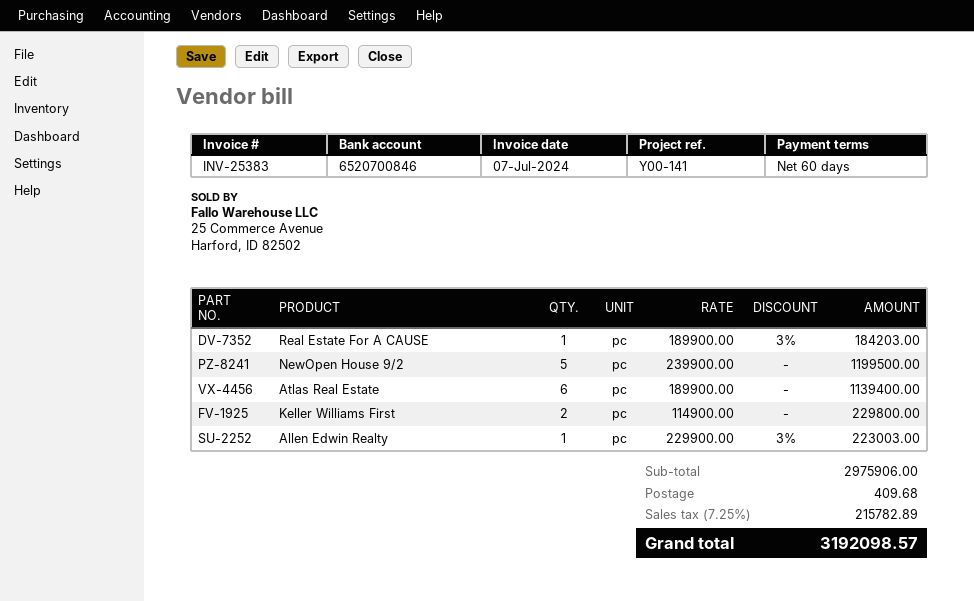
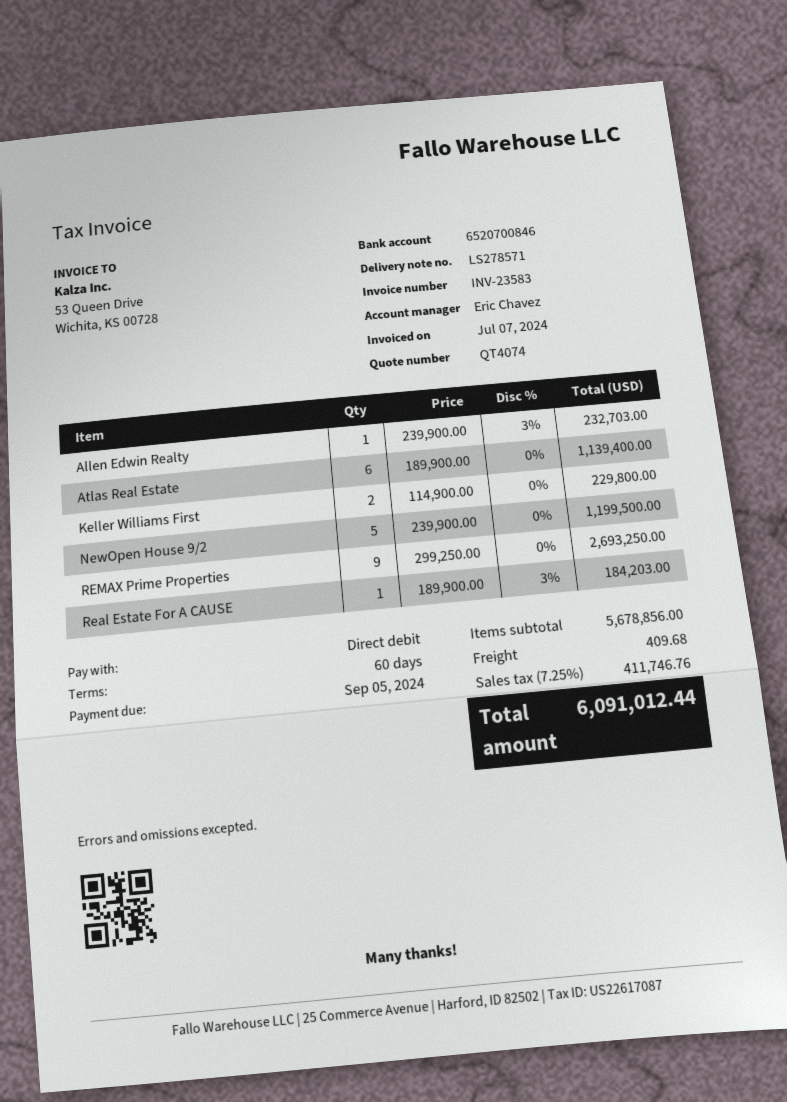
invoice number: INV-25383 -> INV-23583
Allen Edwin Realty: 1 x 229900.00 - 3% = 223003.00 -> 1 x 239900.00 - 3% = 232703.00
REMAX Prime Properties: none -> 9 x 299250.00 = 2693250.00
subtotal: 2975906.00 -> 5678856.00
tax: 7.25% = 215782.89 -> 7.25% = 411746.76
total: 3192098.57 -> 6091012.44

